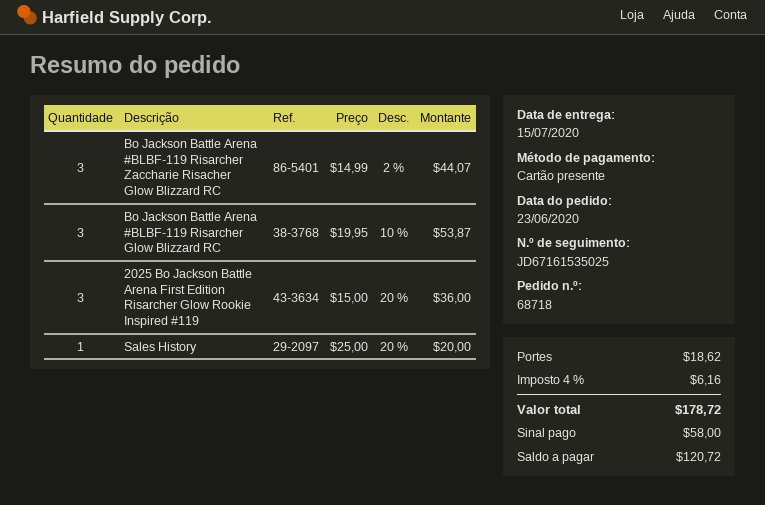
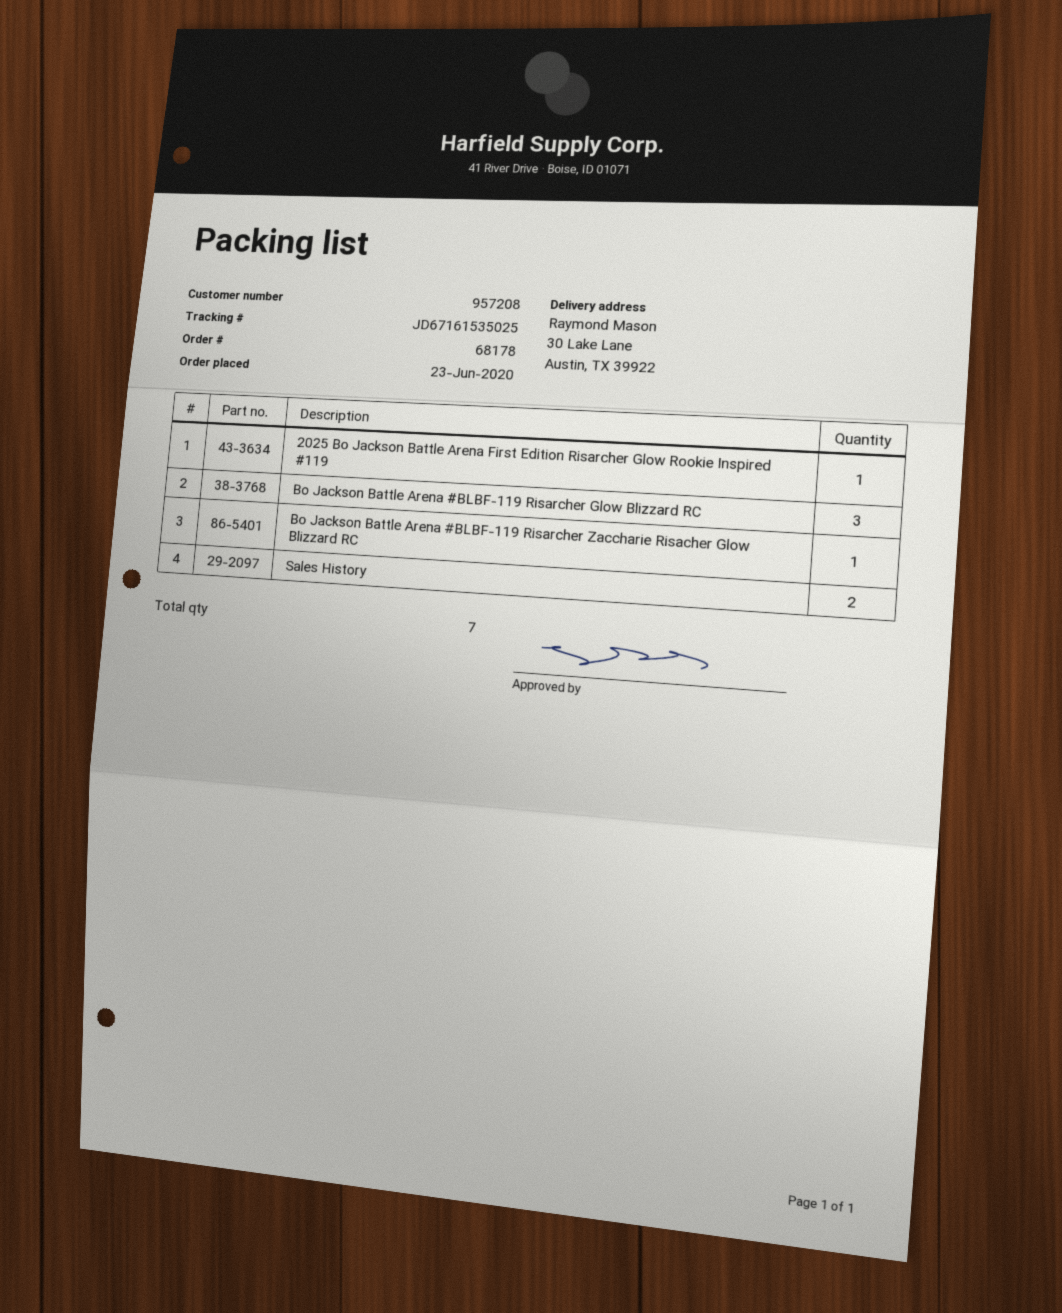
order number: 68718 -> 68178
Bo Jackson Battle Arena #BLBF-119 Risarcher Zaccharie Risacher Glow Blizzard RC: 3 -> 1
2025 Bo Jackson Battle Arena First Edition Risarcher Glow Rookie Inspired #119: 3 -> 1
Sales History: 1 -> 2

